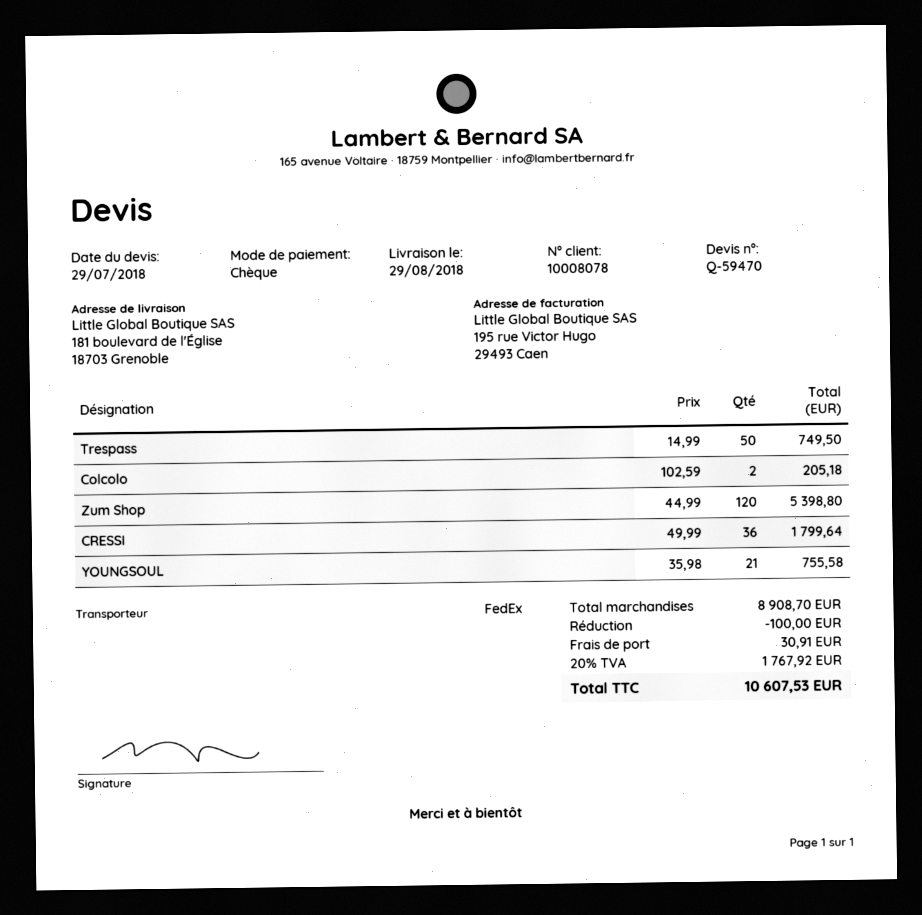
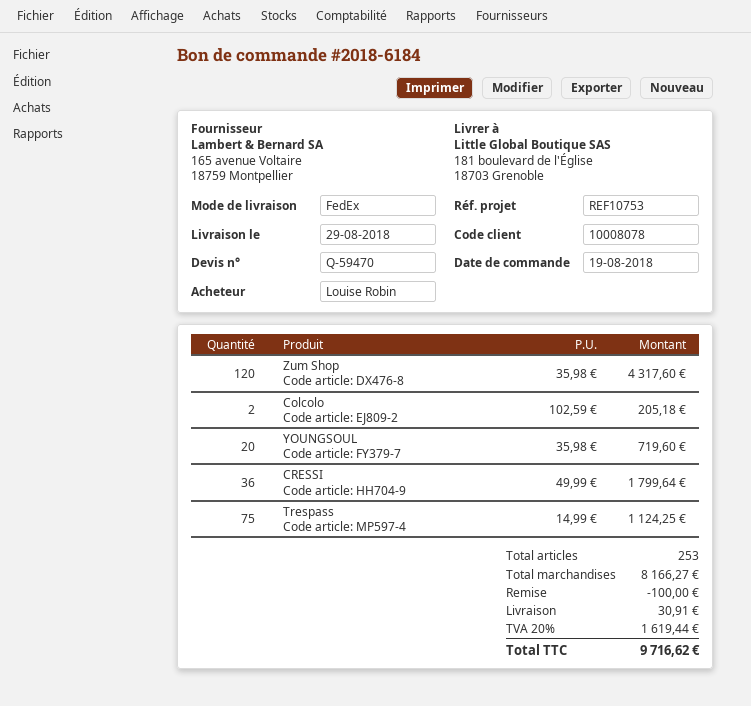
Trespass: 50 x 14.99 = 749.50 -> 75 x 14.99 = 1124.25
Zum Shop: 120 x 44.99 = 5398.80 -> 120 x 35.98 = 4317.60
YOUNGSOUL: 21 x 35.98 = 755.58 -> 20 x 35.98 = 719.60
subtotal: 8908.70 -> 8166.27
tax: 20% = 1767.92 -> 20% = 1619.44
total: 10607.53 -> 9716.62

